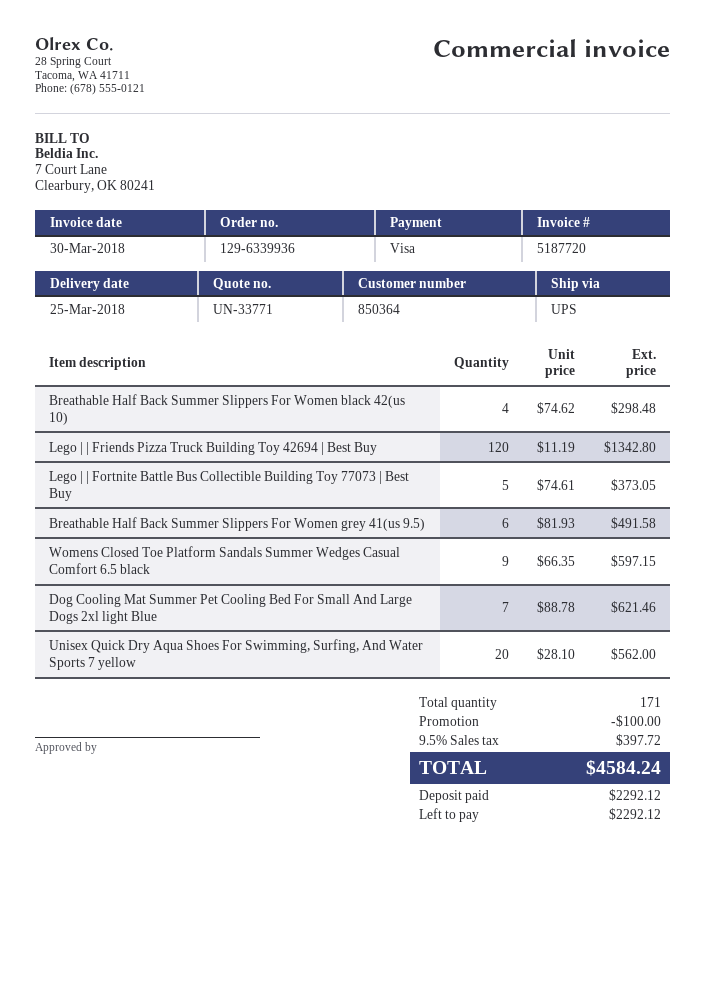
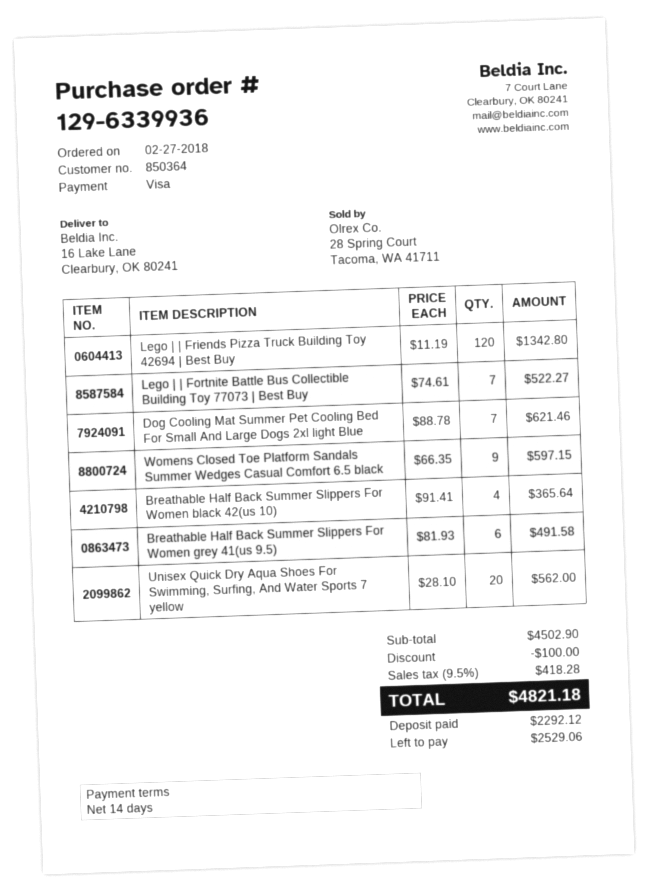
Breathable Half Back Summer Slippers For Women black 42(us 10): 4 x 74.62 = 298.48 -> 4 x 91.41 = 365.64
Lego | | Fortnite Battle Bus Collectible Building Toy 77073 | Best Buy: 5 x 74.61 = 373.05 -> 7 x 74.61 = 522.27
tax: 9.5% = 397.72 -> 9.5% = 418.28
total: 4584.24 -> 4821.18
balance: 2292.12 -> 2529.06

